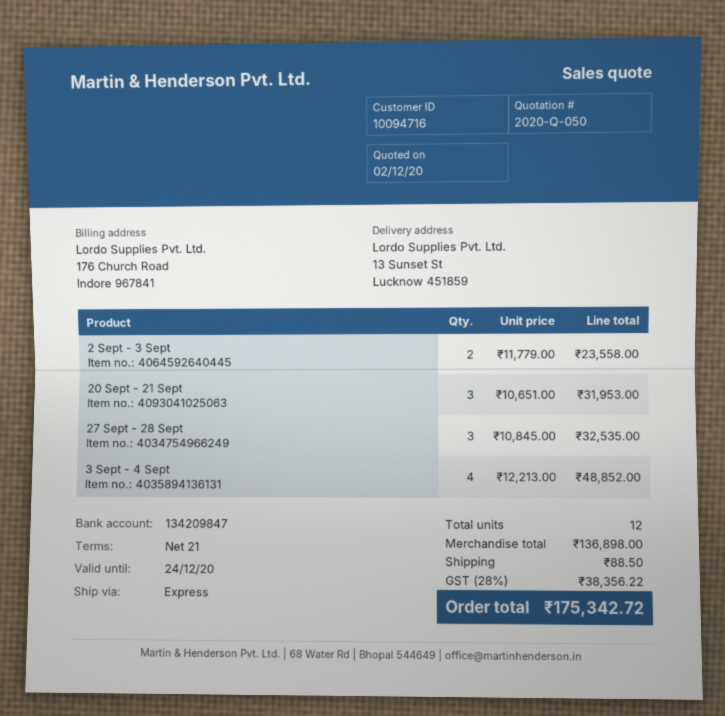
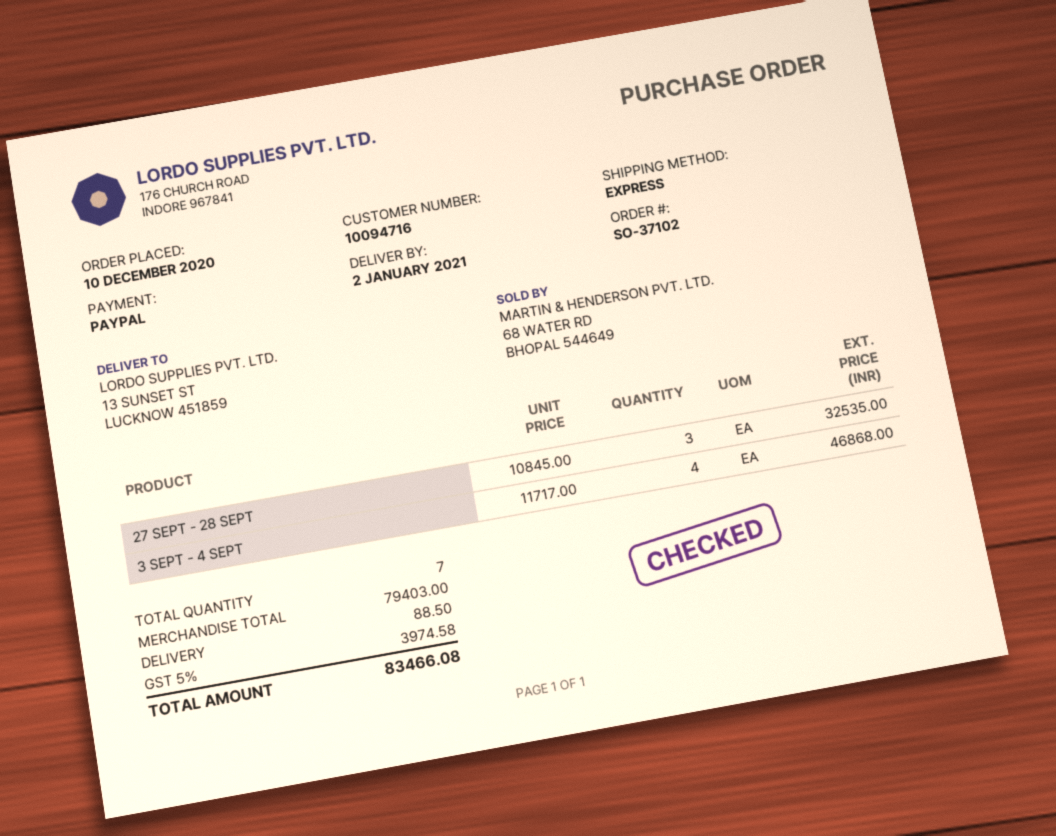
2 Sept - 3 Sept: 2 x 11779.00 = 23558.00 -> none
20 Sept - 21 Sept: 3 x 10651.00 = 31953.00 -> none
3 Sept - 4 Sept: 4 x 12213.00 = 48852.00 -> 4 x 11717.00 = 46868.00
total quantity: 12 -> 7
subtotal: 136898.00 -> 79403.00
tax: 28% = 38356.22 -> 5% = 3974.58
total: 175342.72 -> 83466.08

